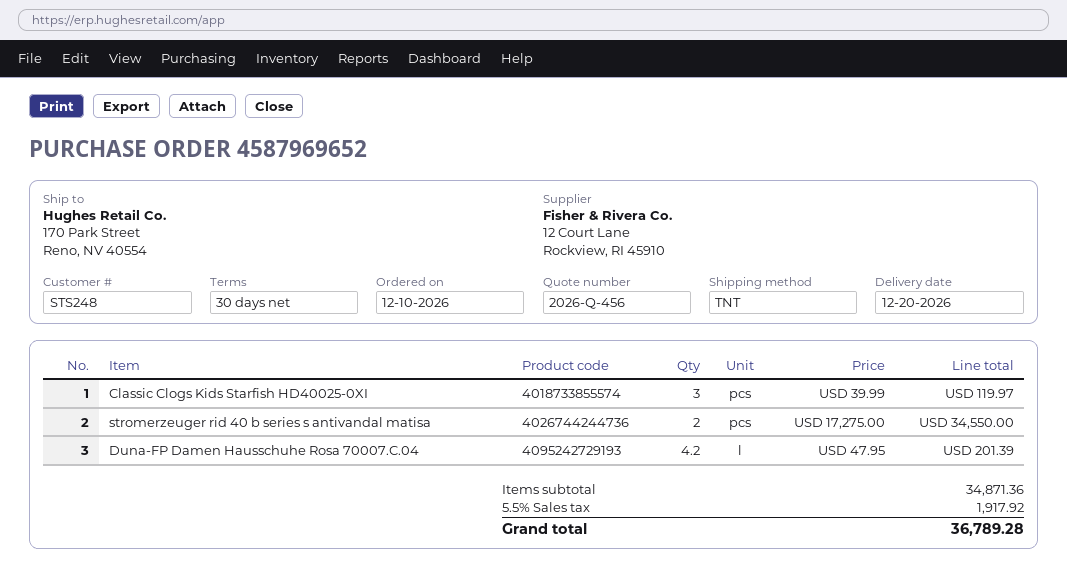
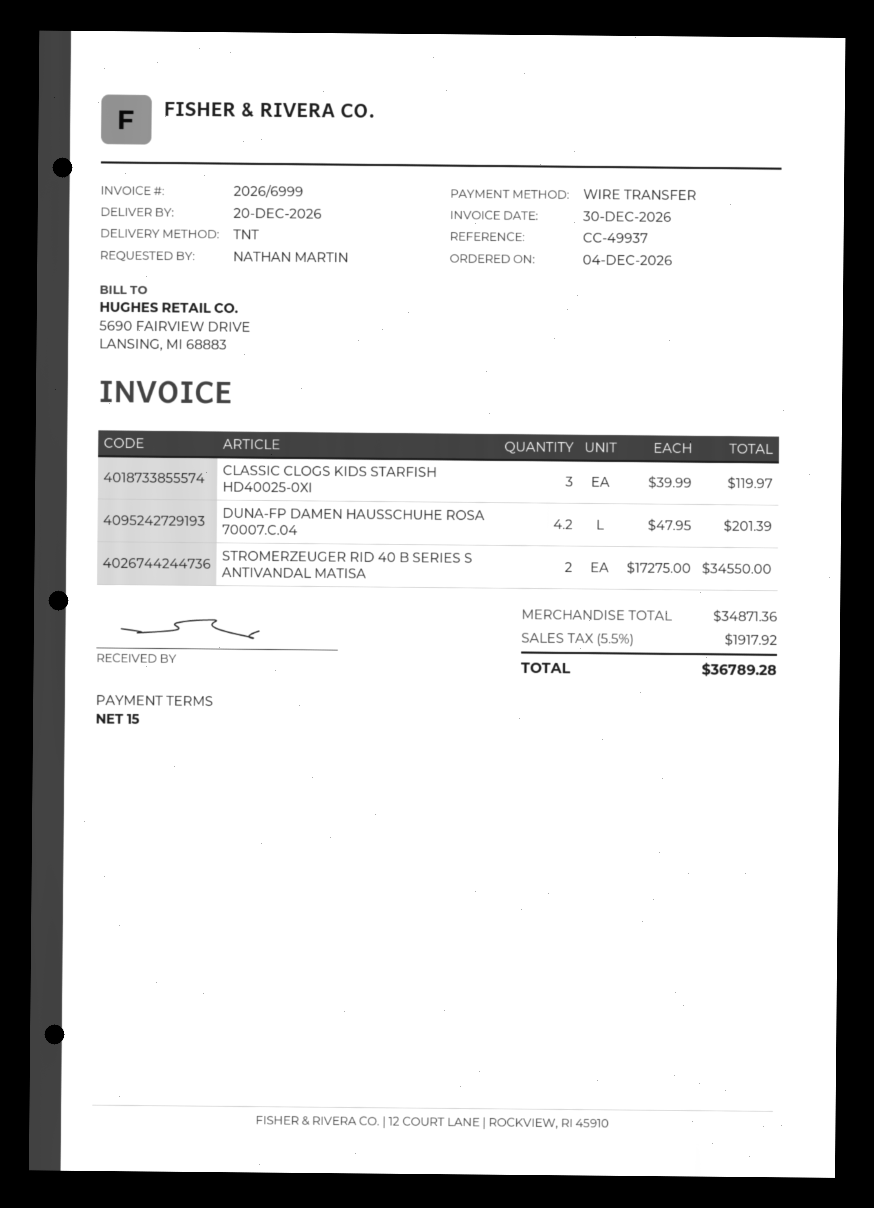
order date: 2026-12-10 -> 2026-12-04
payment terms: 30 days -> 15 days

